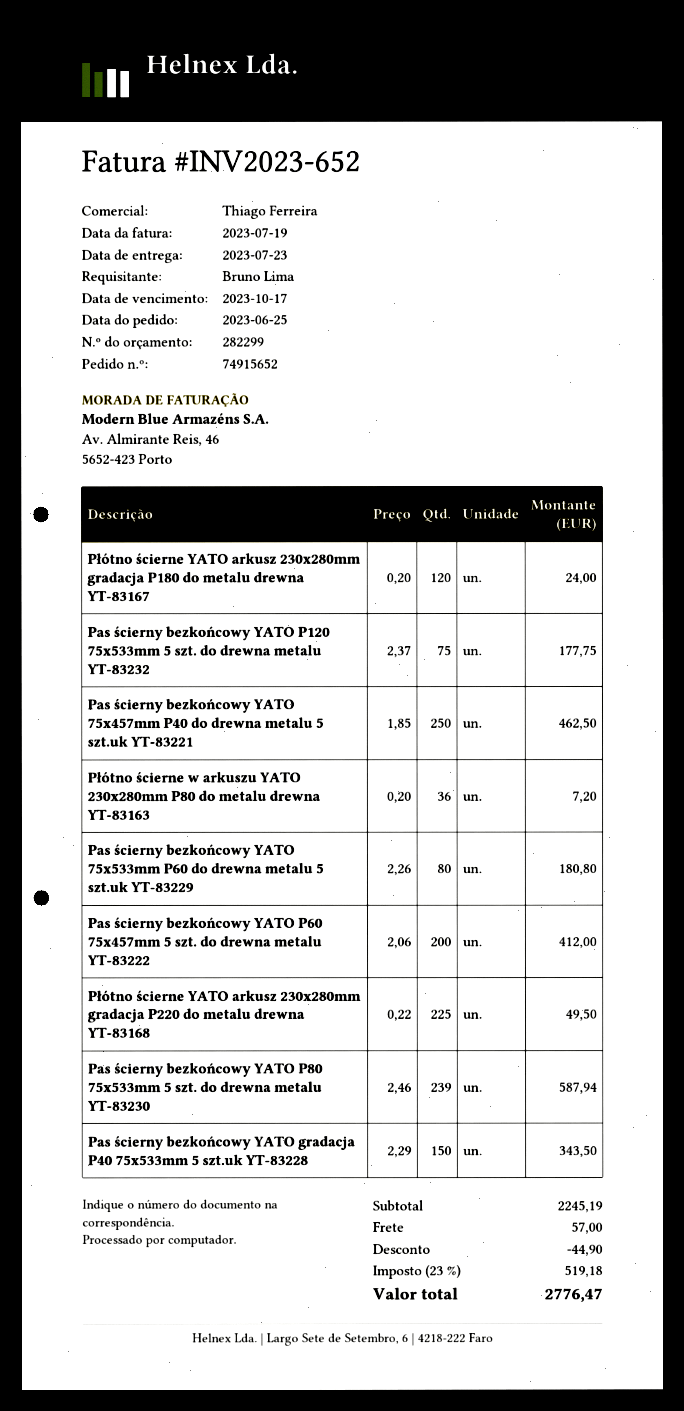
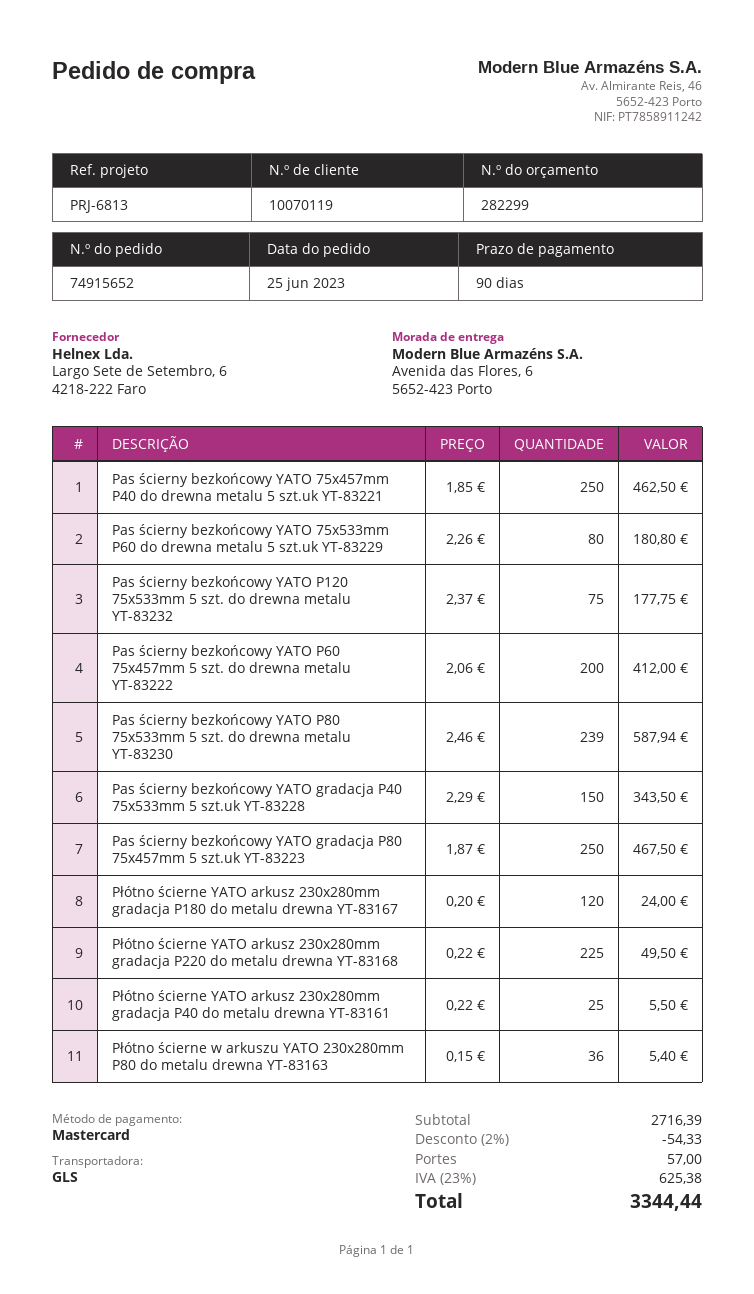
Płótno ścierne w arkuszu YATO 230x280mm P80 do metalu drewna YT-83163: 36 x 0.20 = 7.20 -> 36 x 0.15 = 5.40
Pas ścierny bezkońcowy YATO gradacja P80 75x457mm 5 szt.uk YT-83223: none -> 250 x 1.87 = 467.50
Płótno ścierne YATO arkusz 230x280mm gradacja P40 do metalu drewna YT-83161: none -> 25 x 0.22 = 5.50
subtotal: 2245.19 -> 2716.39
discount: 44.90 -> 54.33
tax: 23% = 519.18 -> 23% = 625.38
total: 2776.47 -> 3344.44

